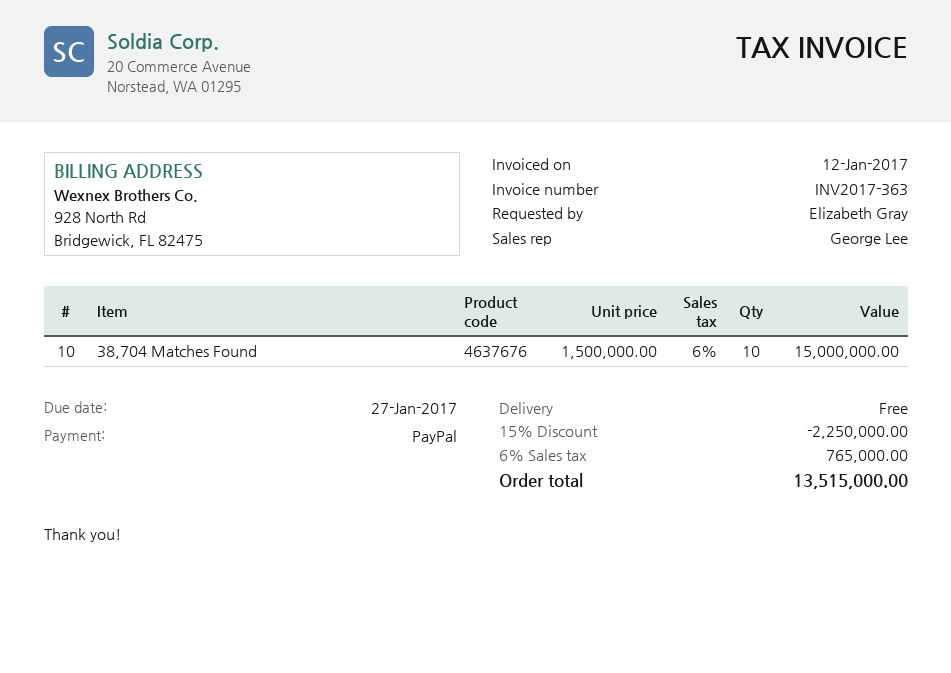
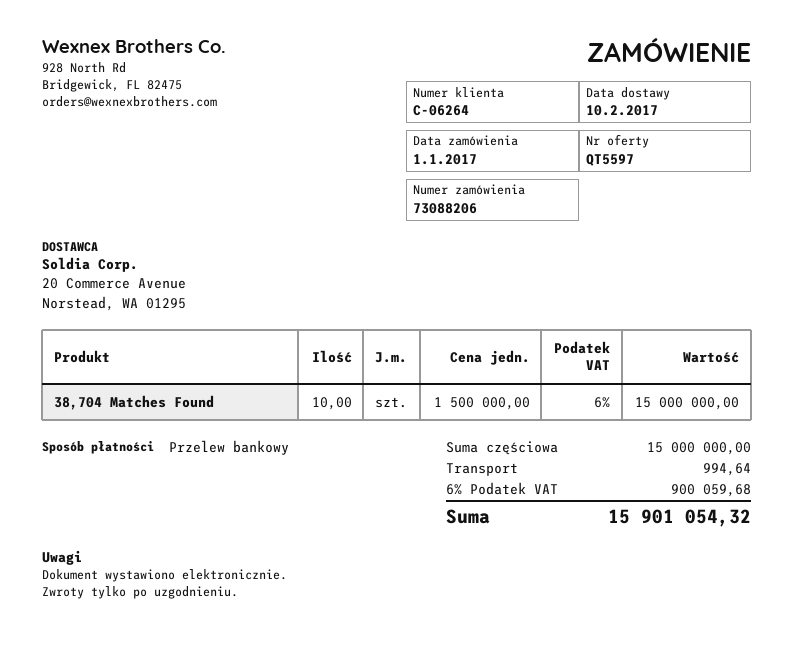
payment method: PayPal -> bank transfer
discount: 15% = 2250000.00 -> none
shipping: 0.00 -> 994.64
tax: 6% = 765000.00 -> 6% = 900059.68
total: 13515000.00 -> 15901054.32

